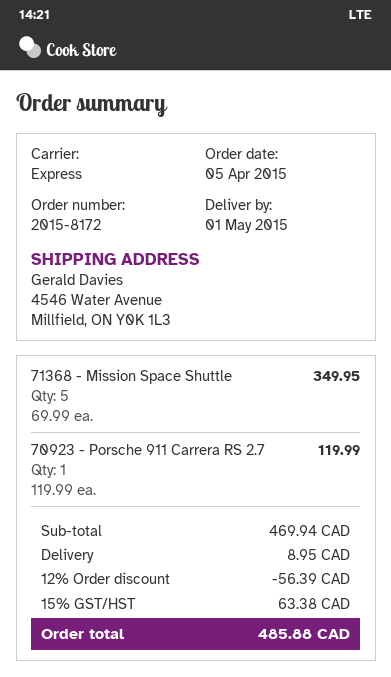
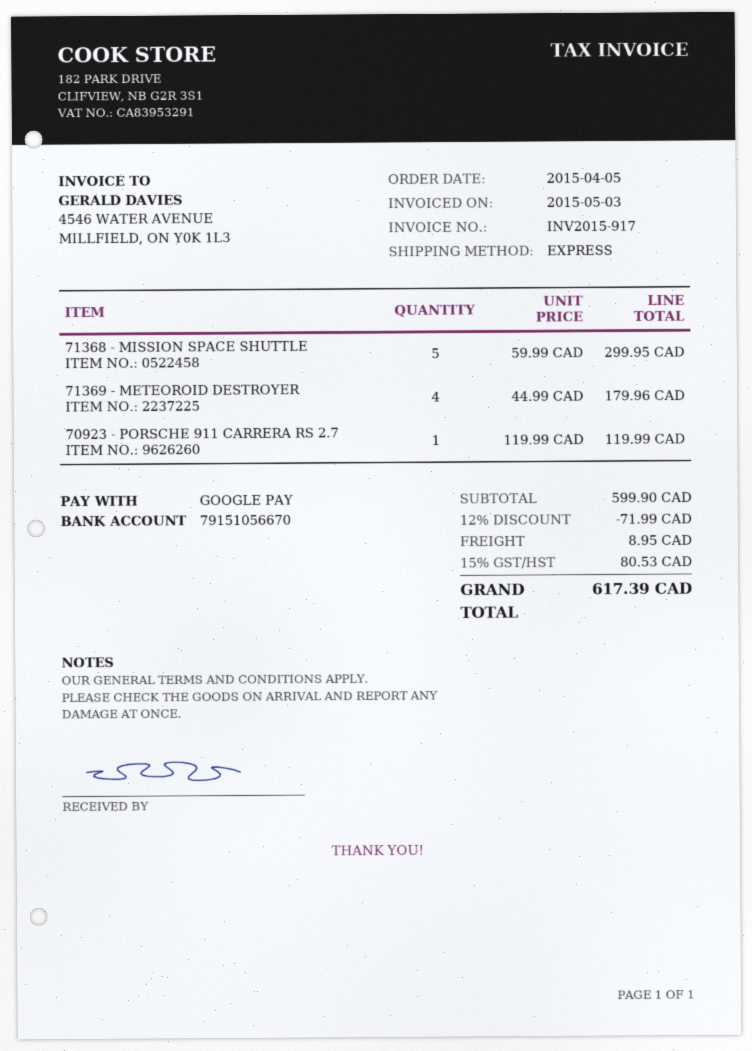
71368 - Mission Space Shuttle: 5 x 69.99 = 349.95 -> 5 x 59.99 = 299.95
71369 - METEOROID DESTROYER: none -> 4 x 44.99 = 179.96
subtotal: 469.94 -> 599.90
discount: 12% = 56.39 -> 12% = 71.99
tax: 15% = 63.38 -> 15% = 80.53
total: 485.88 -> 617.39

